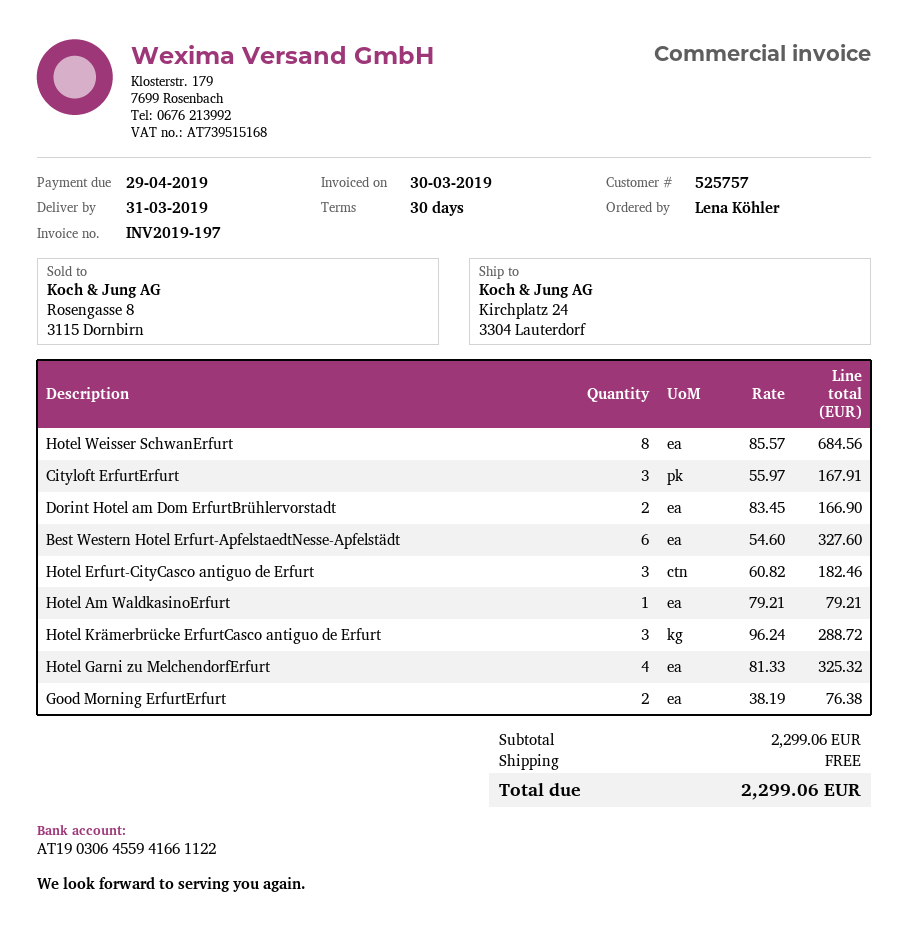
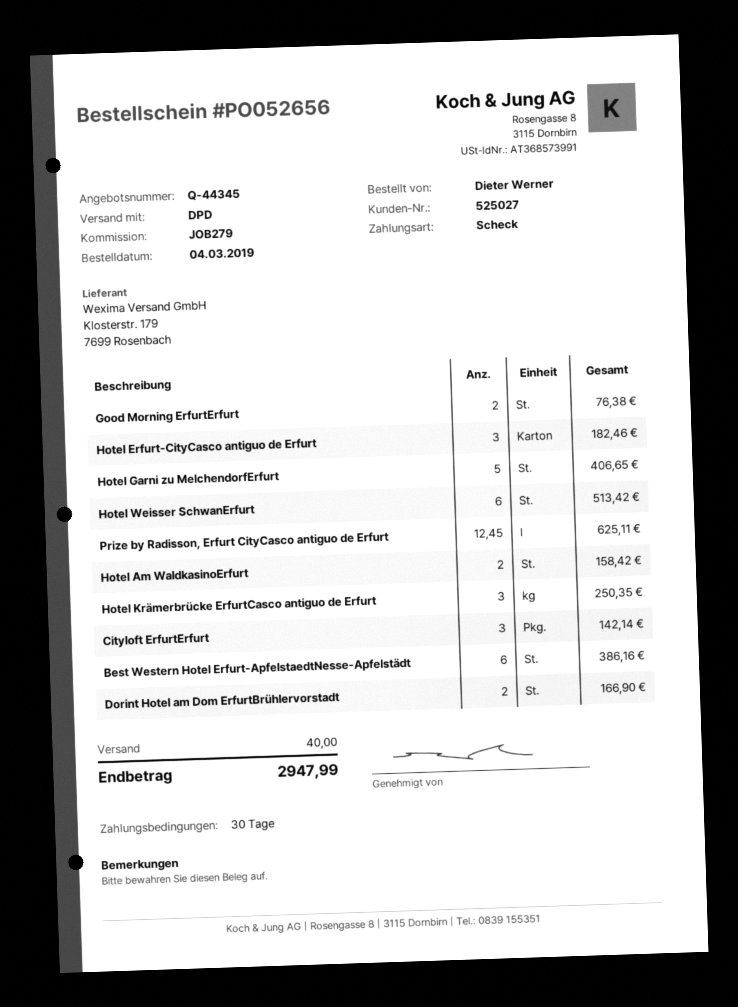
customer number: 525757 -> 525027
ordered by: Lena Köhler -> Dieter Werner
Hotel Weisser SchwanErfurt: 8 for 684.56 -> 6 for 513.42
Cityloft ErfurtErfurt: 3 for 167.91 -> 3 for 142.14
Best Western Hotel Erfurt-ApfelstaedtNesse-Apfelstädt: 6 for 327.60 -> 6 for 386.16
Hotel Am WaldkasinoErfurt: 1 for 79.21 -> 2 for 158.42
Hotel Krämerbrücke ErfurtCasco antiguo de Erfurt: 3 for 288.72 -> 3 for 250.35
Hotel Garni zu MelchendorfErfurt: 4 for 325.32 -> 5 for 406.65
Prize by Radisson, Erfurt CityCasco antiguo de Erfurt: none -> 12.45 for 625.11
shipping: 0.00 -> 40.00
total: 2299.06 -> 2947.99

